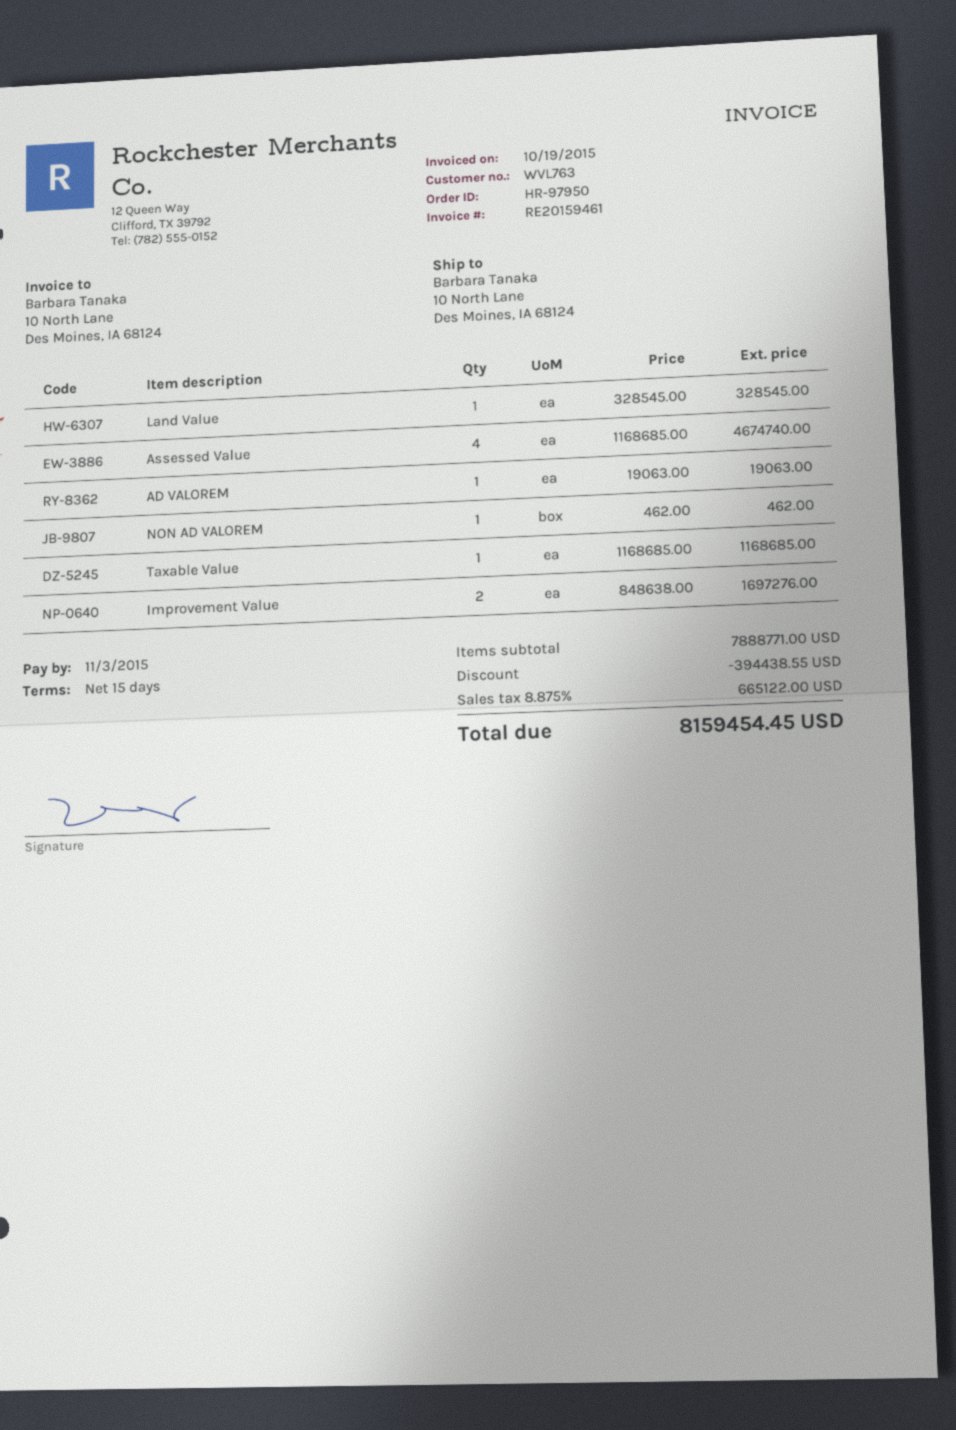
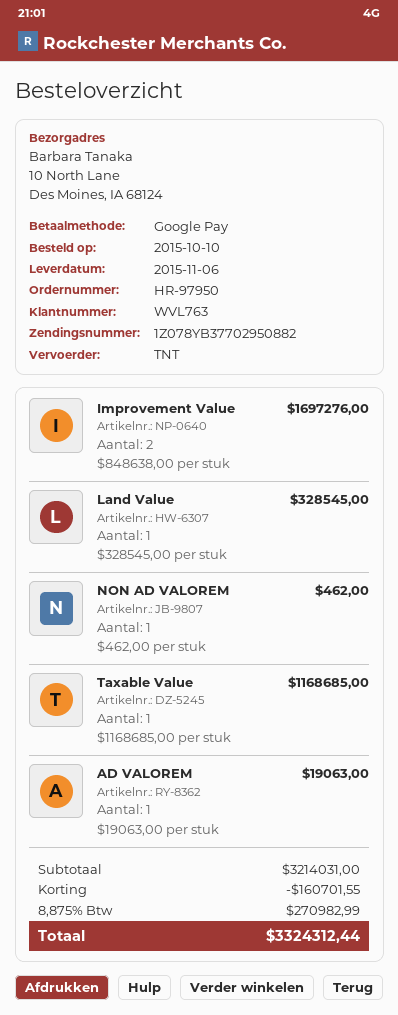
Assessed Value: 4 x 1168685.00 = 4674740.00 -> none
subtotal: 7888771.00 -> 3214031.00
discount: 394438.55 -> 160701.55
tax: 8.875% = 665122.00 -> 8.875% = 270982.99
total: 8159454.45 -> 3324312.44

